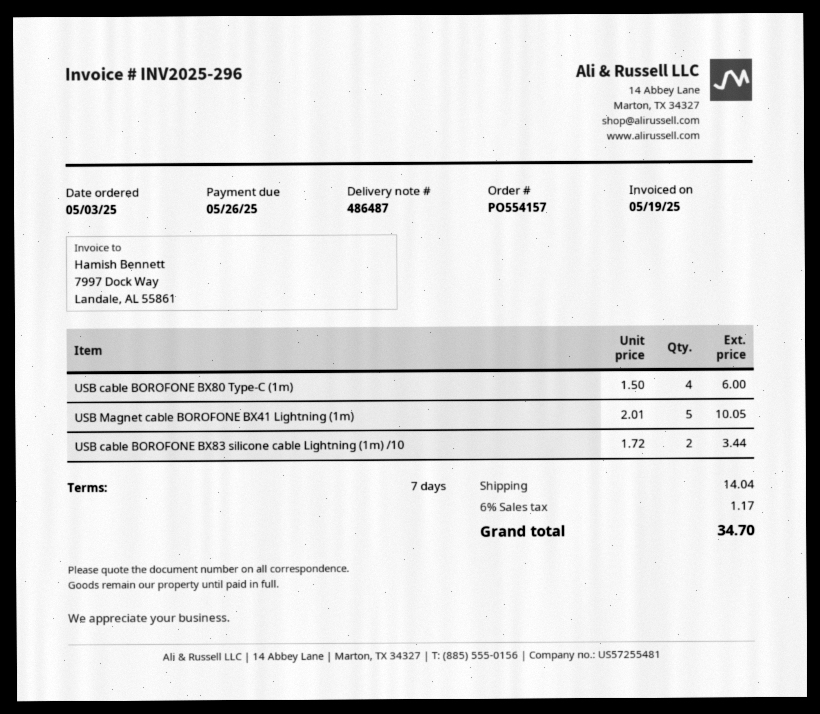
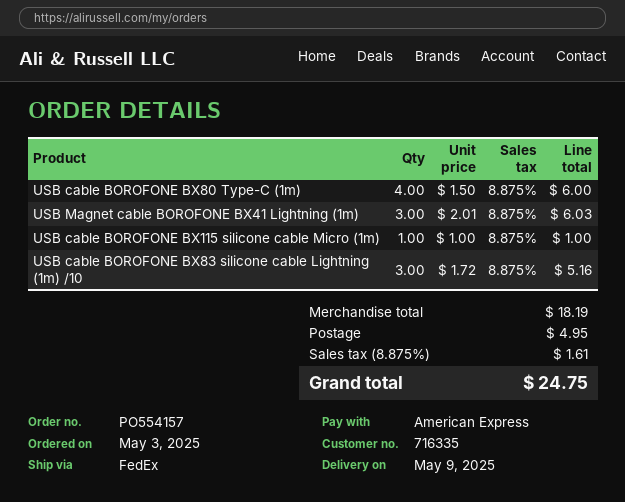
USB Magnet cable BOROFONE BX41 Lightning (1m): 5 x 2.01 = 10.05 -> 3 x 2.01 = 6.03
USB cable BOROFONE BX83 silicone cable Lightning (1m) /10: 2 x 1.72 = 3.44 -> 3 x 1.72 = 5.16
USB cable BOROFONE BX115 silicone cable Micro (1m): none -> 1 x 1.00 = 1.00
shipping: 14.04 -> 4.95
tax: 6% = 1.17 -> 8.875% = 1.61
total: 34.70 -> 24.75

